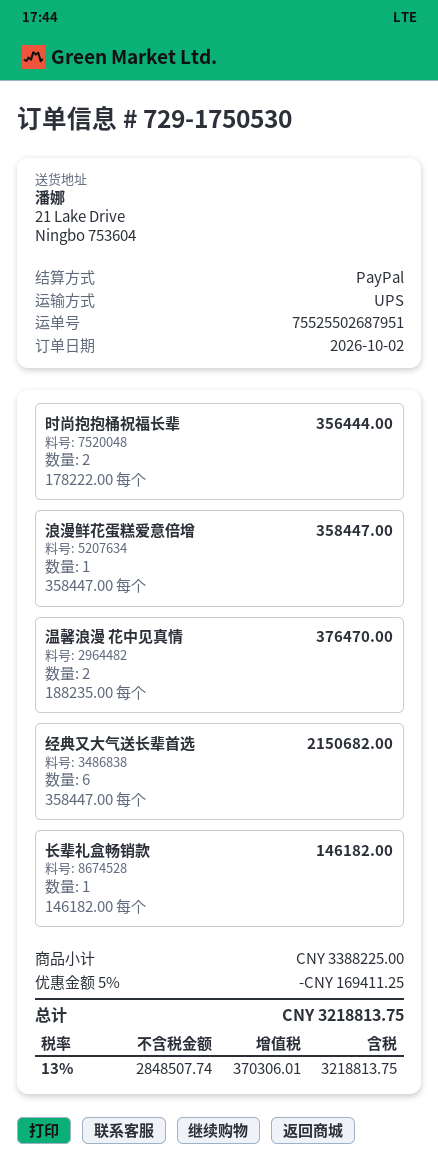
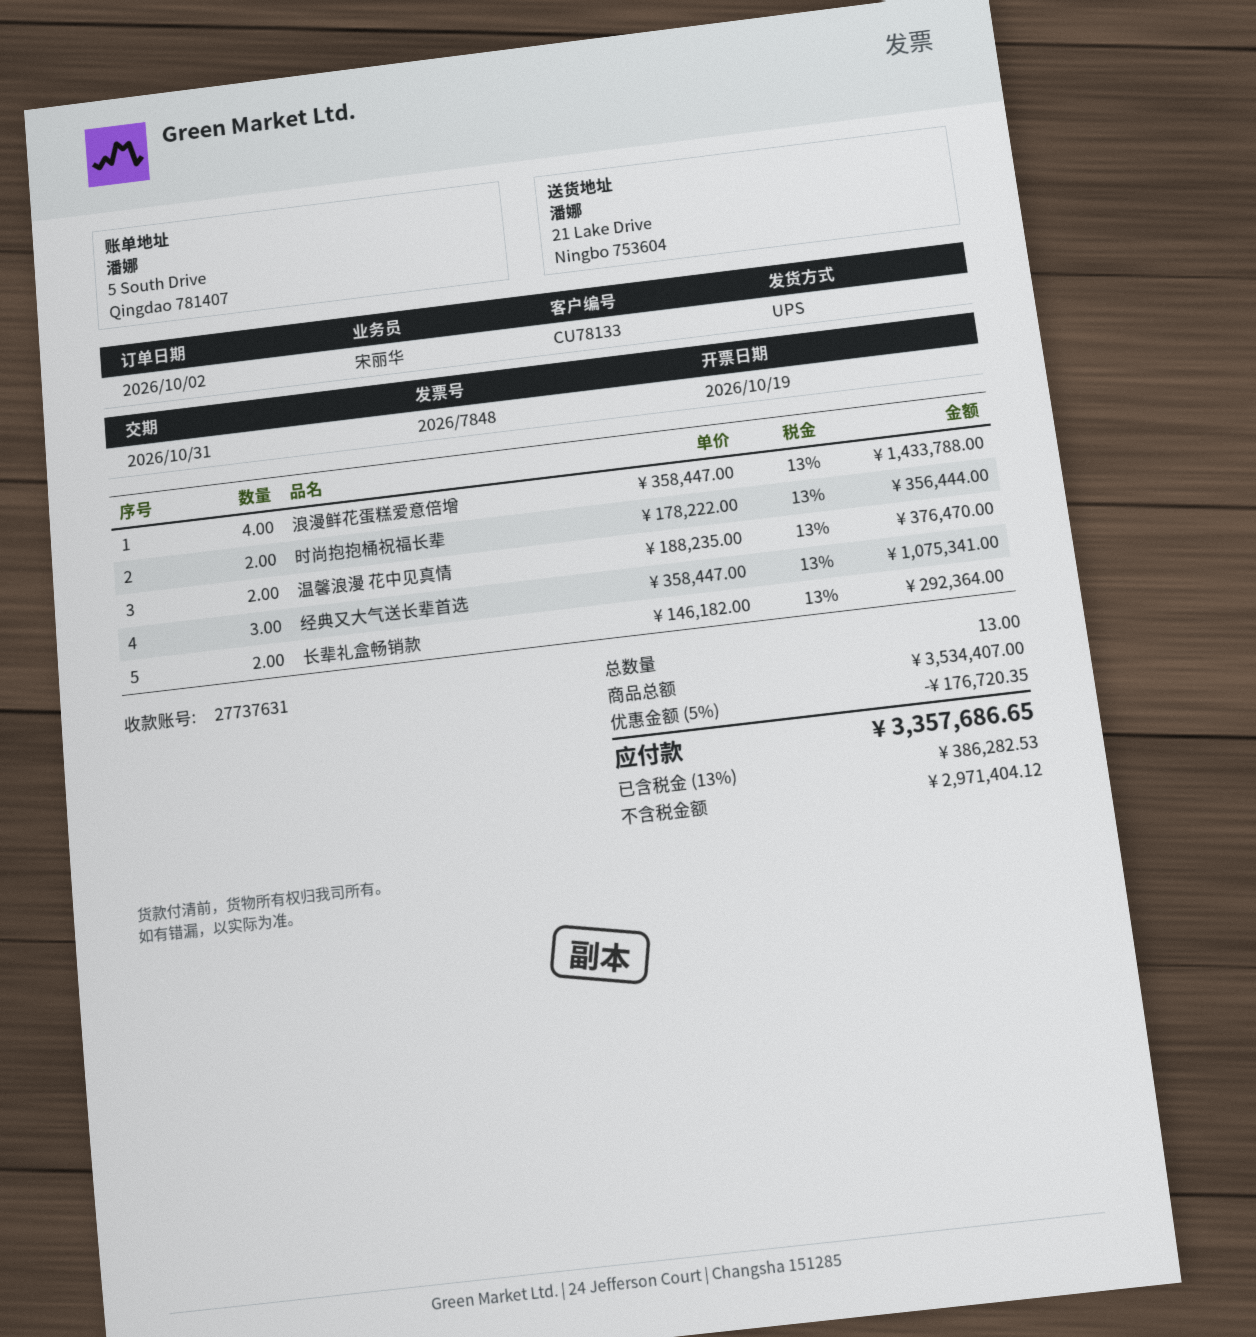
浪漫鲜花蛋糕爱意倍增: 1 x 358447.00 = 358447.00 -> 4 x 358447.00 = 1433788.00
经典又大气送长辈首选: 6 x 358447.00 = 2150682.00 -> 3 x 358447.00 = 1075341.00
长辈礼盒畅销款: 1 x 146182.00 = 146182.00 -> 2 x 146182.00 = 292364.00
subtotal: 3388225.00 -> 3534407.00
discount: 5% = 169411.25 -> 5% = 176720.35
net: 2848507.74 -> 2971404.12
tax: 13% = 370306.01 -> 13% = 386282.53
total: 3218813.75 -> 3357686.65

